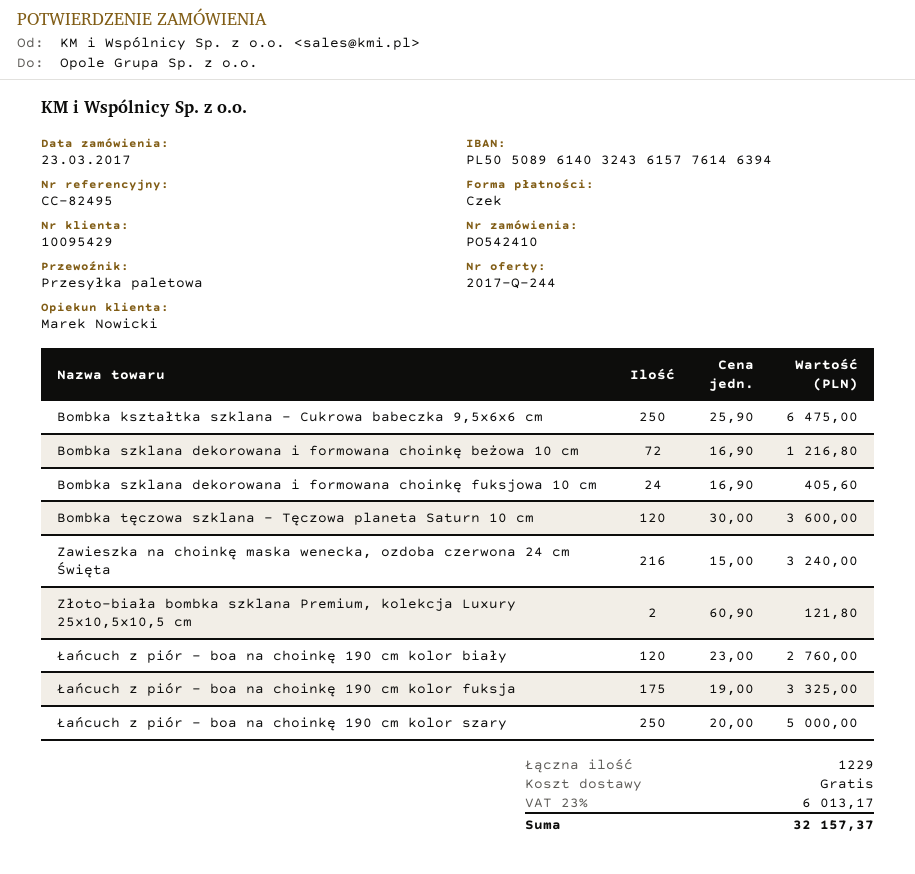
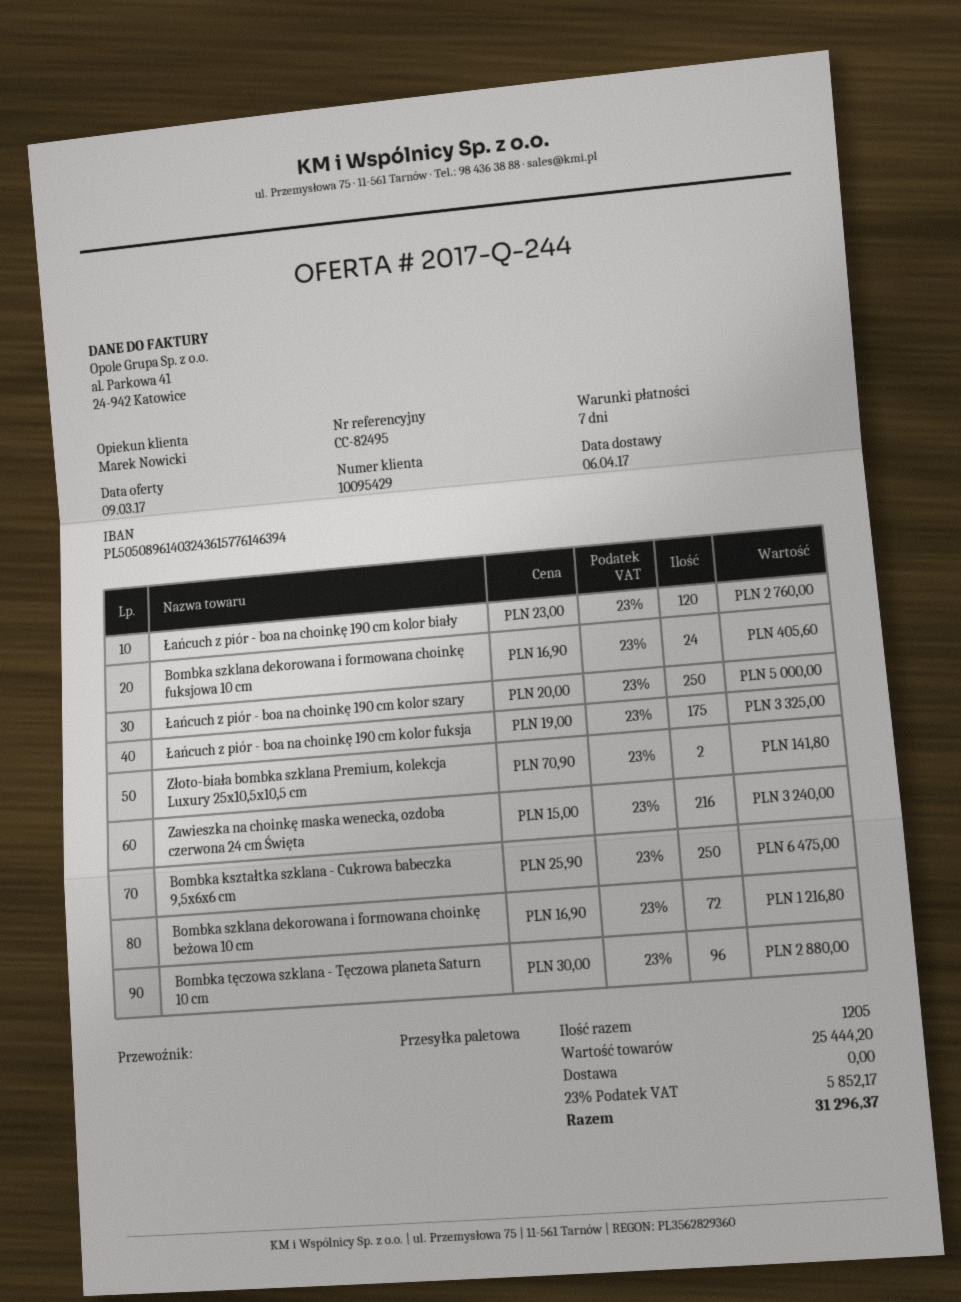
Bombka tęczowa szklana - Tęczowa planeta Saturn 10 cm: 120 x 30.00 = 3600.00 -> 96 x 30.00 = 2880.00
Złoto-biała bombka szklana Premium, kolekcja Luxury 25x10,5x10,5 cm: 2 x 60.90 = 121.80 -> 2 x 70.90 = 141.80
total quantity: 1229 -> 1205
tax: 23% = 6013.17 -> 23% = 5852.17
total: 32157.37 -> 31296.37

